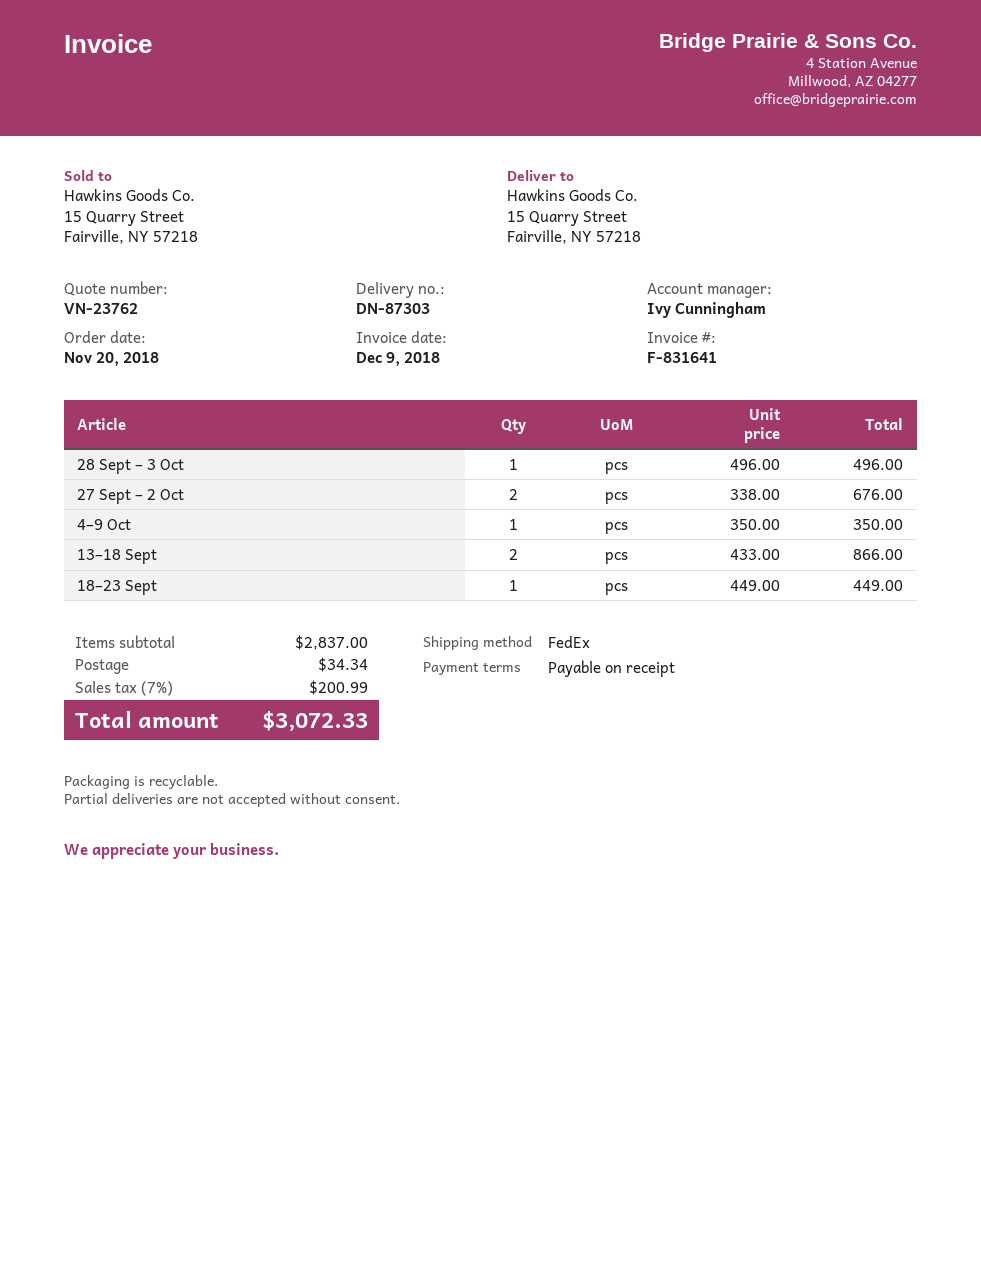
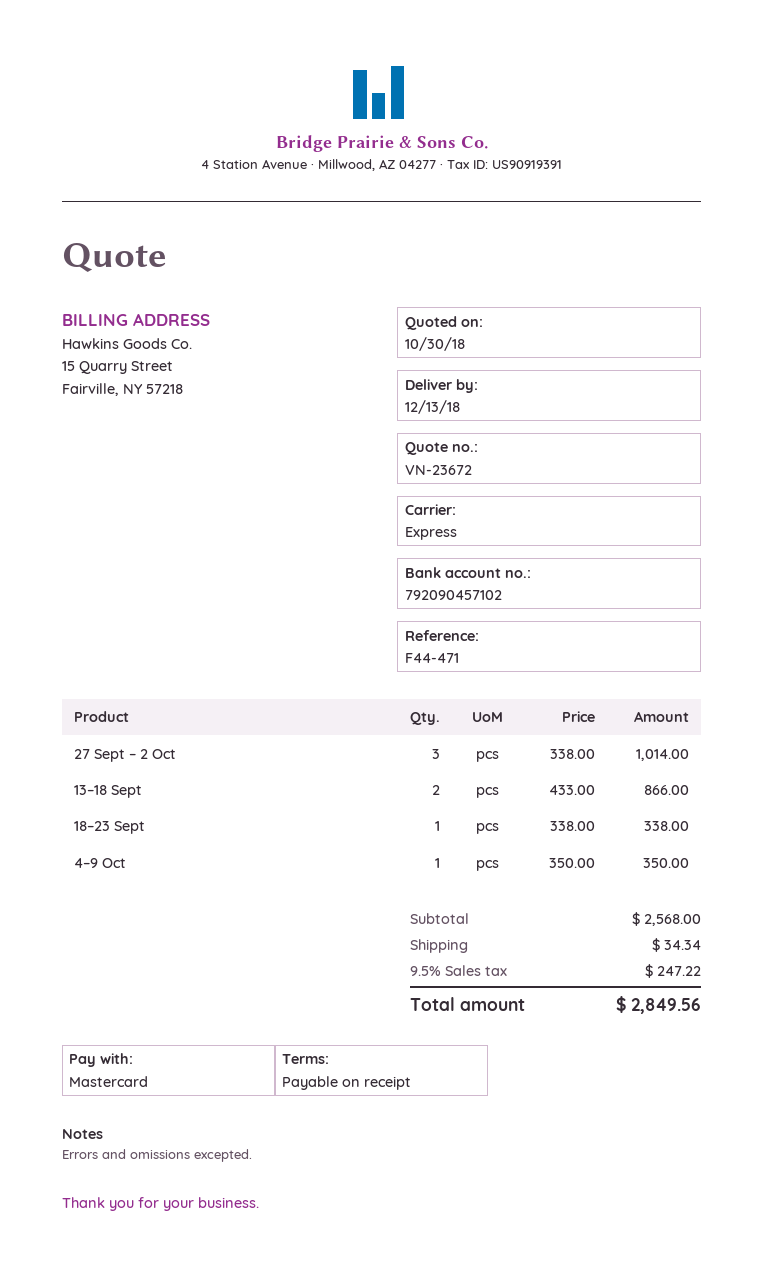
quote number: VN-23762 -> VN-23672
shipping method: FedEx -> express
28 Sept – 3 Oct: 1 x 496.00 = 496.00 -> none
27 Sept – 2 Oct: 2 x 338.00 = 676.00 -> 3 x 338.00 = 1014.00
18–23 Sept: 1 x 449.00 = 449.00 -> 1 x 338.00 = 338.00
subtotal: 2837.00 -> 2568.00
tax: 7% = 200.99 -> 9.5% = 247.22
total: 3072.33 -> 2849.56

